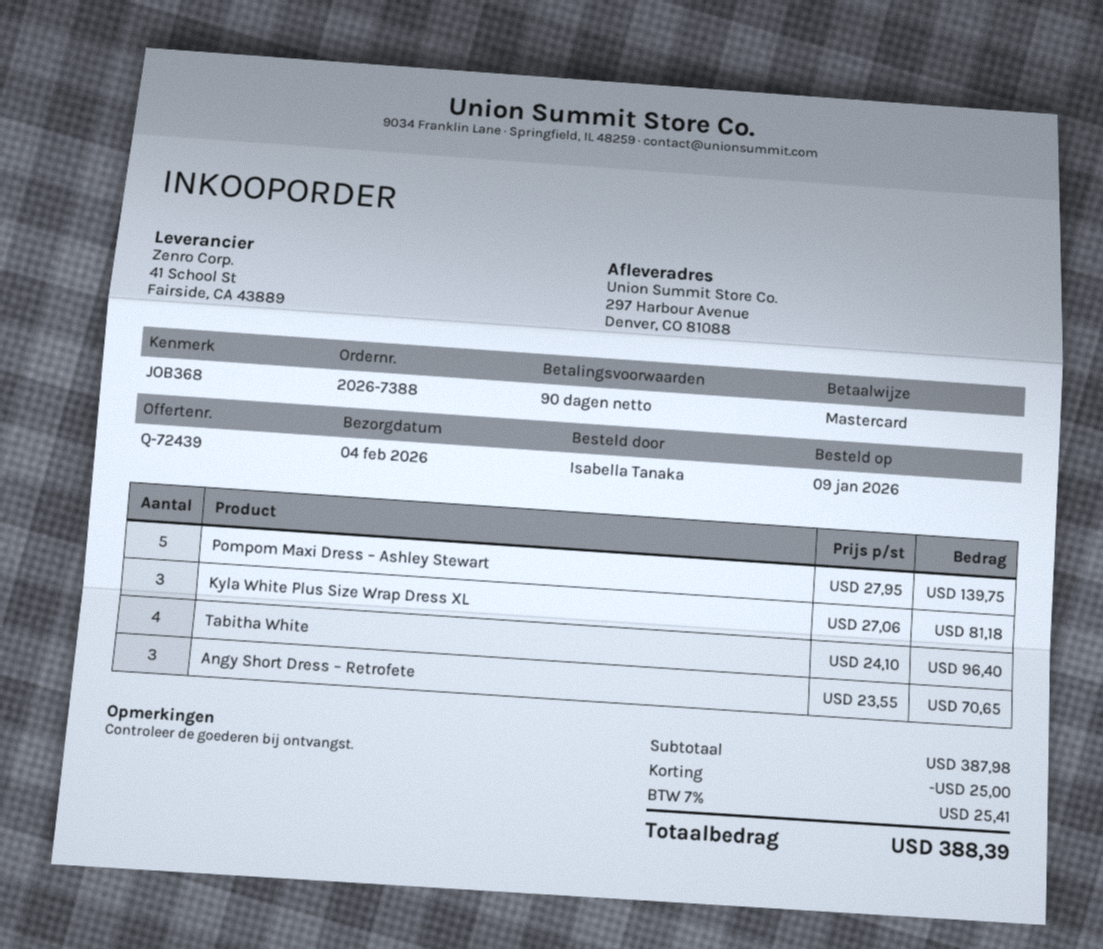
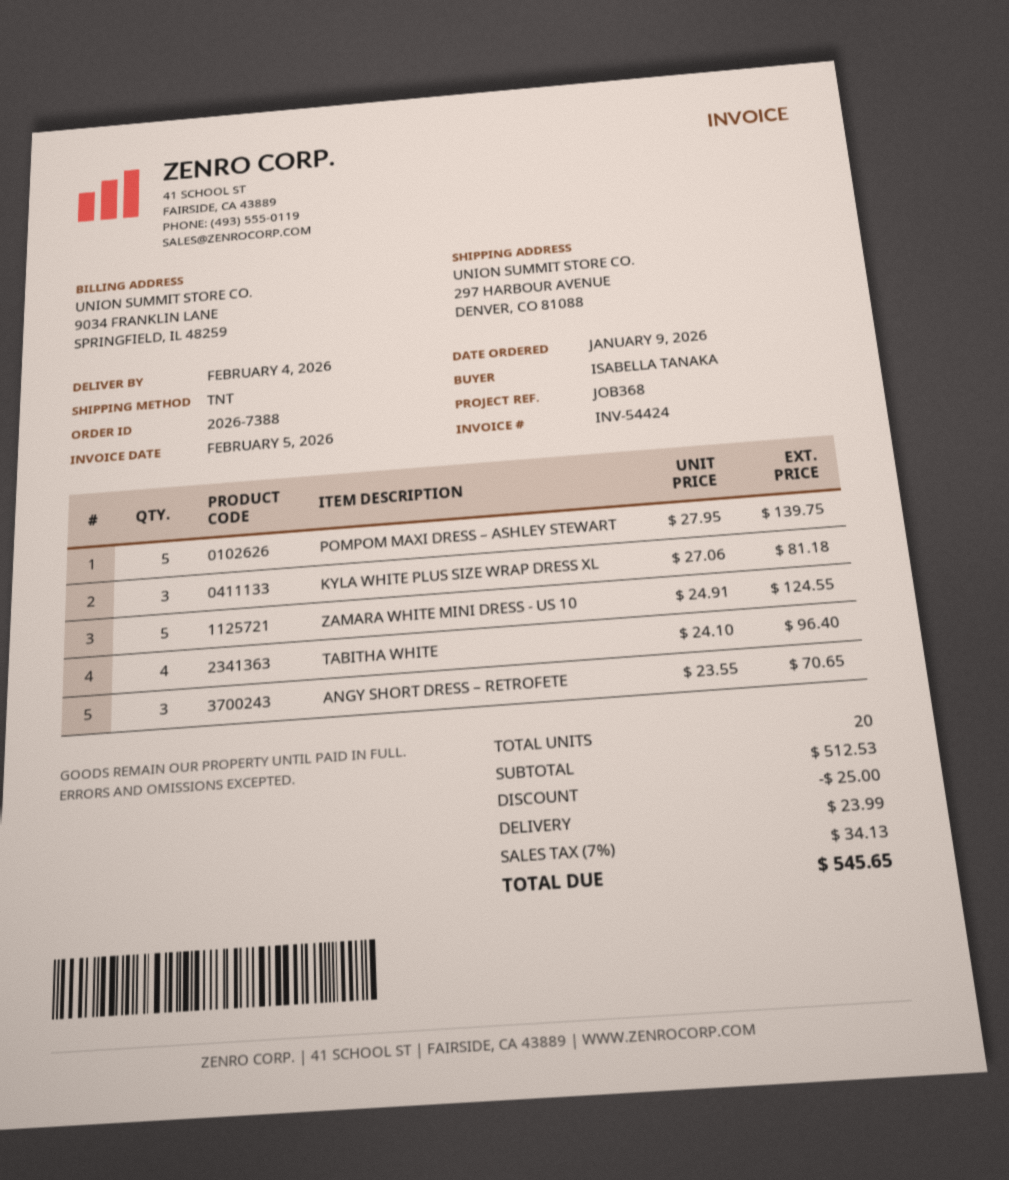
ZAMARA WHITE MINI DRESS - US 10: none -> 5 x 24.91 = 124.55
subtotal: 387.98 -> 512.53
shipping: none -> 23.99
tax: 7% = 25.41 -> 7% = 34.13
total: 388.39 -> 545.65

